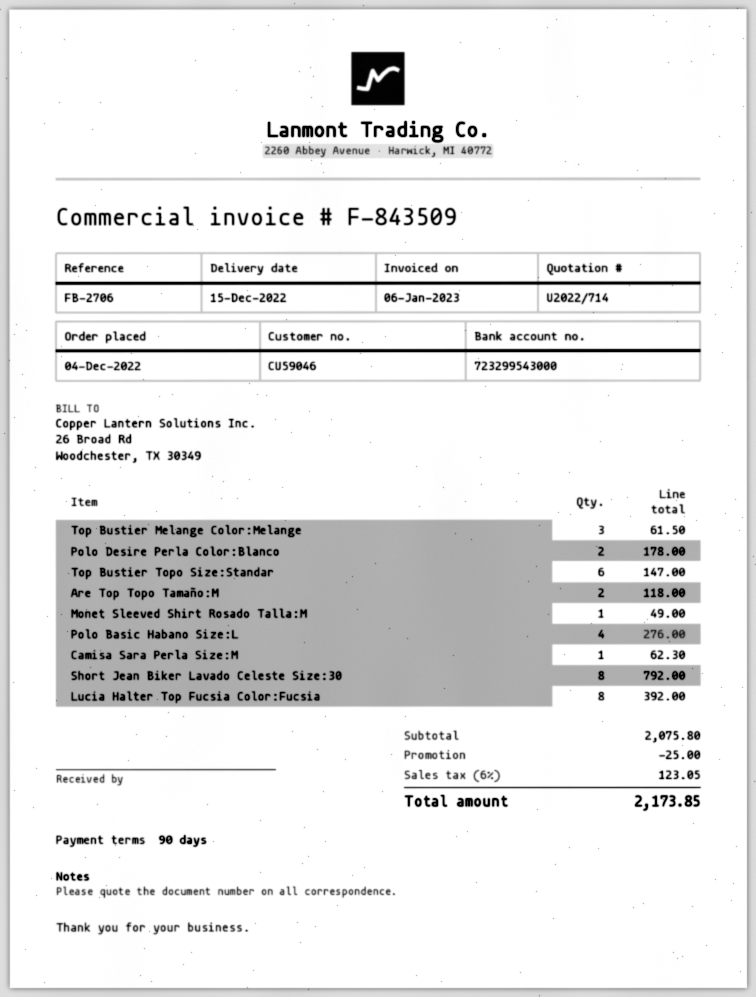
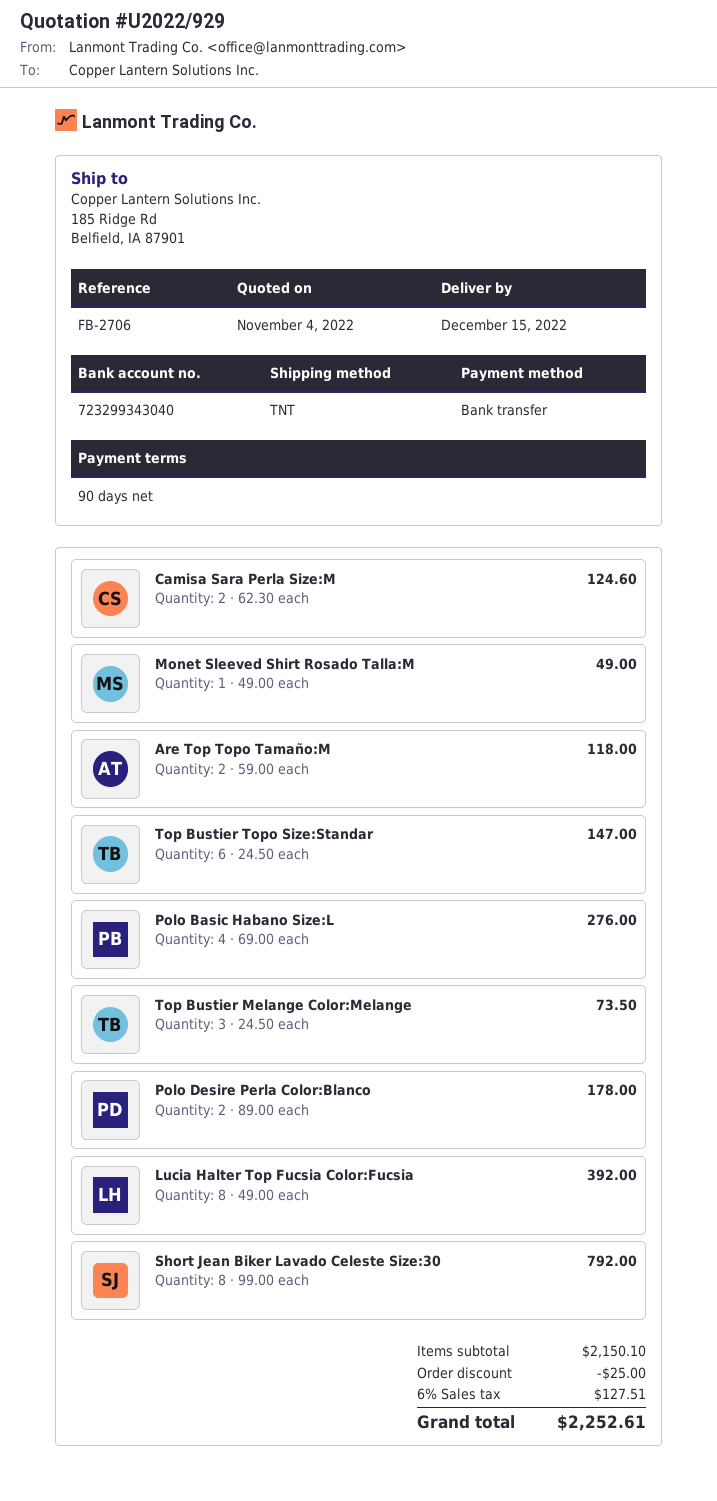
quote number: U2022/714 -> U2022/929
bank account: 723299543000 -> 723299343040
Top Bustier Melange Color:Melange: 3 for 61.50 -> 3 for 73.50
Camisa Sara Perla Size:M: 1 for 62.30 -> 2 for 124.60
subtotal: 2075.80 -> 2150.10
tax: 6% = 123.05 -> 6% = 127.51
total: 2173.85 -> 2252.61

